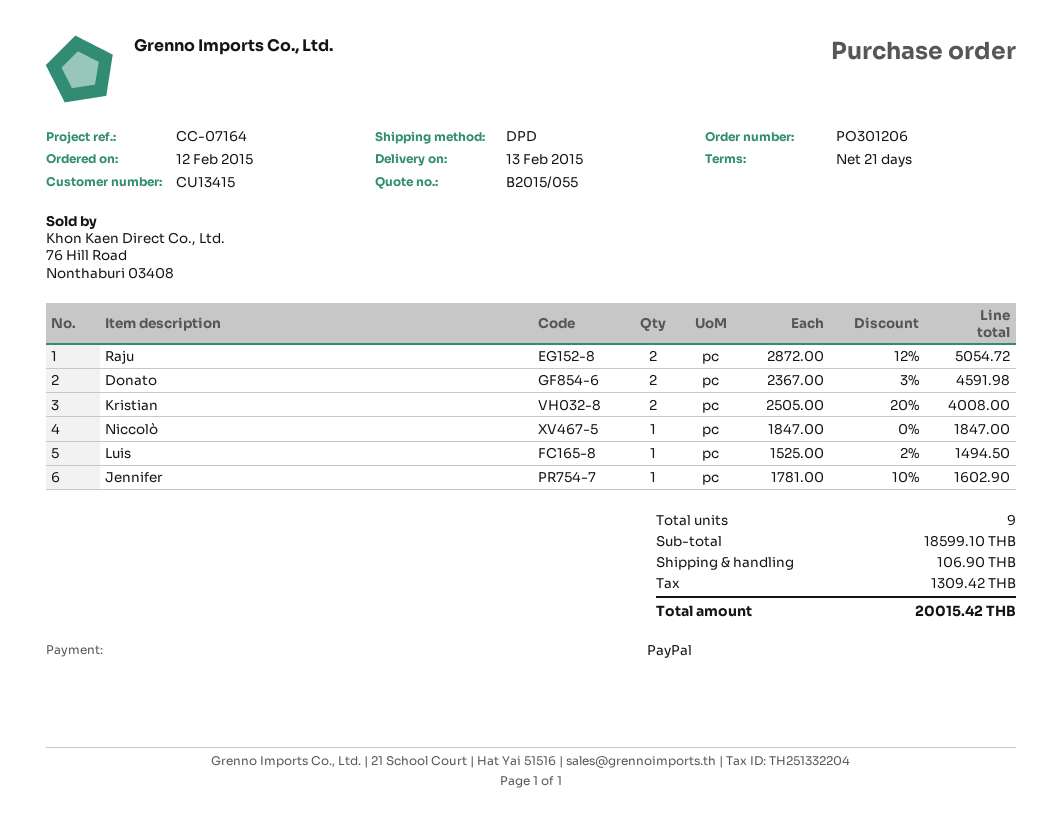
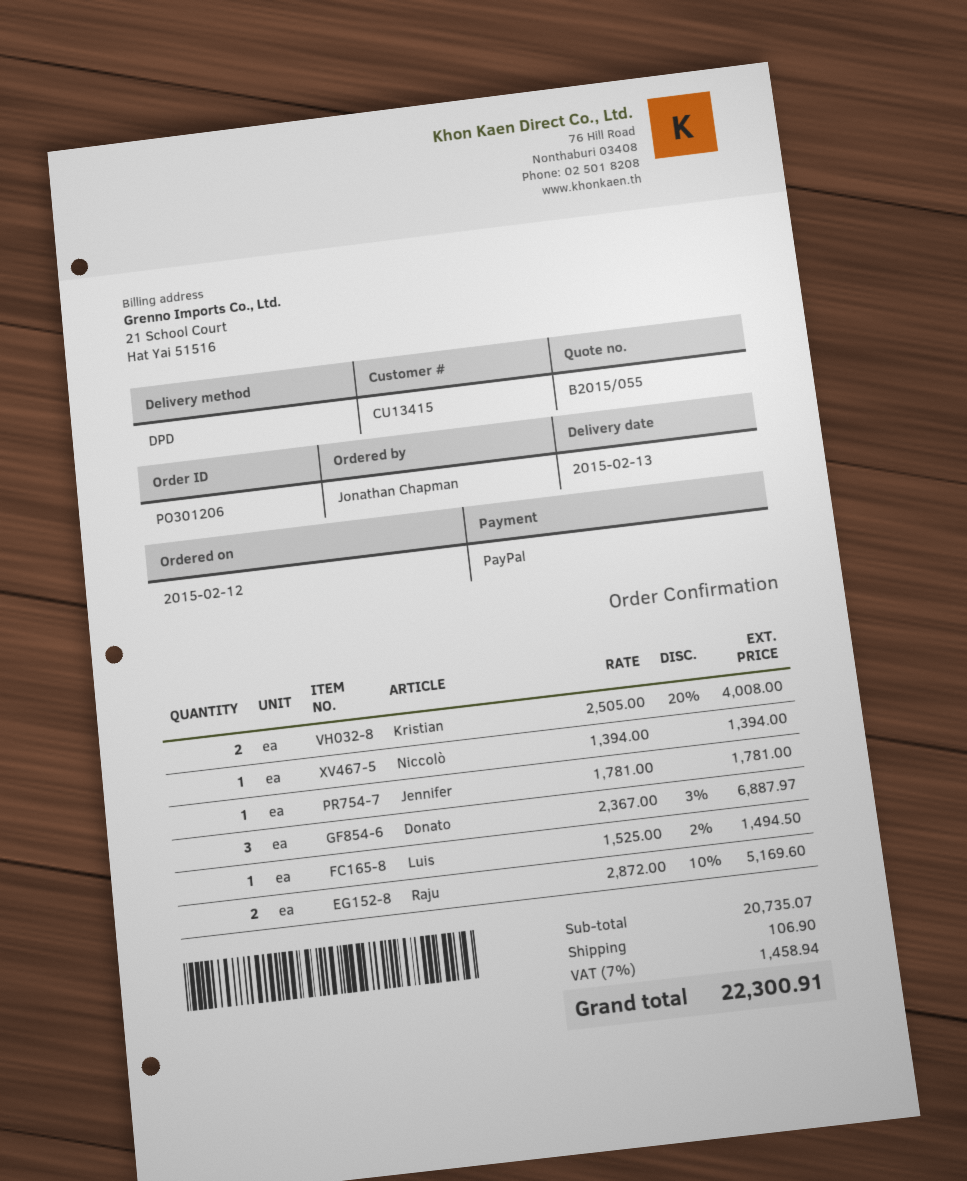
Raju: 2 x 2872.00 - 12% = 5054.72 -> 2 x 2872.00 - 10% = 5169.60
Donato: 2 x 2367.00 - 3% = 4591.98 -> 3 x 2367.00 - 3% = 6887.97
Niccolò: 1 x 1847.00 = 1847.00 -> 1 x 1394.00 = 1394.00
Jennifer: 1 x 1781.00 - 10% = 1602.90 -> 1 x 1781.00 = 1781.00
subtotal: 18599.10 -> 20735.07
tax: 1309.42 -> 1458.94
total: 20015.42 -> 22300.91

